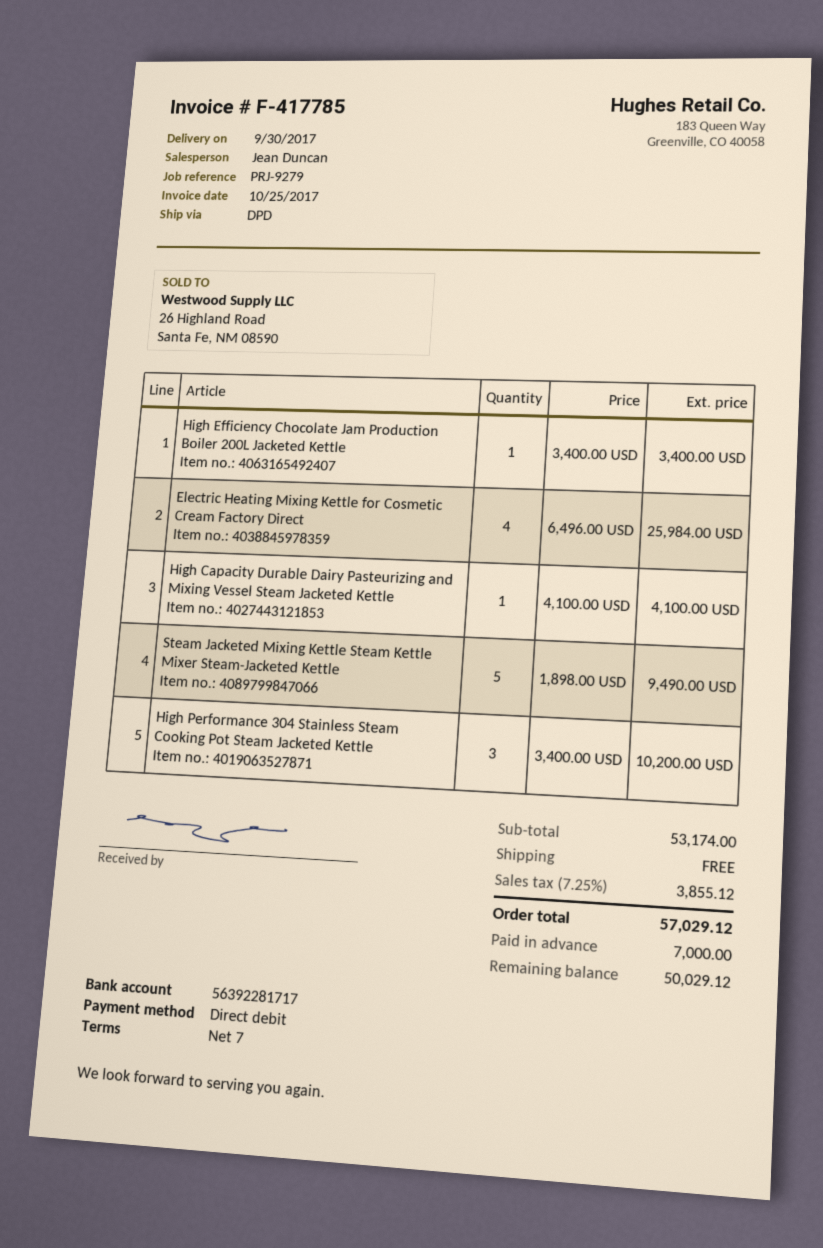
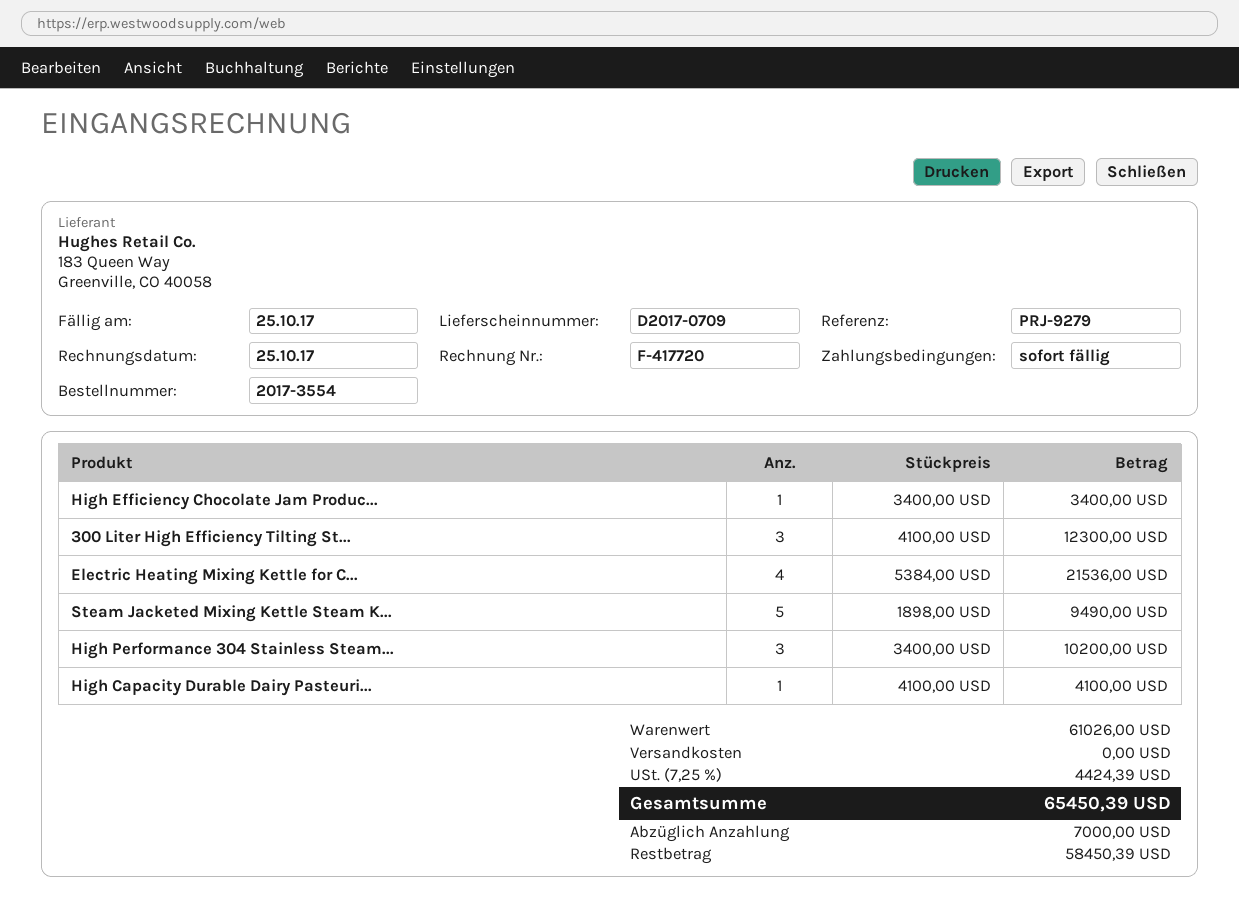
invoice number: F-417785 -> F-417720
payment terms: 7 days -> on receipt
Electric Heating Mixing Kettle for Cosmetic Cream Factory Direct: 4 x 6496.00 = 25984.00 -> 4 x 5384.00 = 21536.00
300 Liter High Efficiency Tilting St...: none -> 3 x 4100.00 = 12300.00
subtotal: 53174.00 -> 61026.00
tax: 7.25% = 3855.12 -> 7.25% = 4424.39
total: 57029.12 -> 65450.39
balance: 50029.12 -> 58450.39

